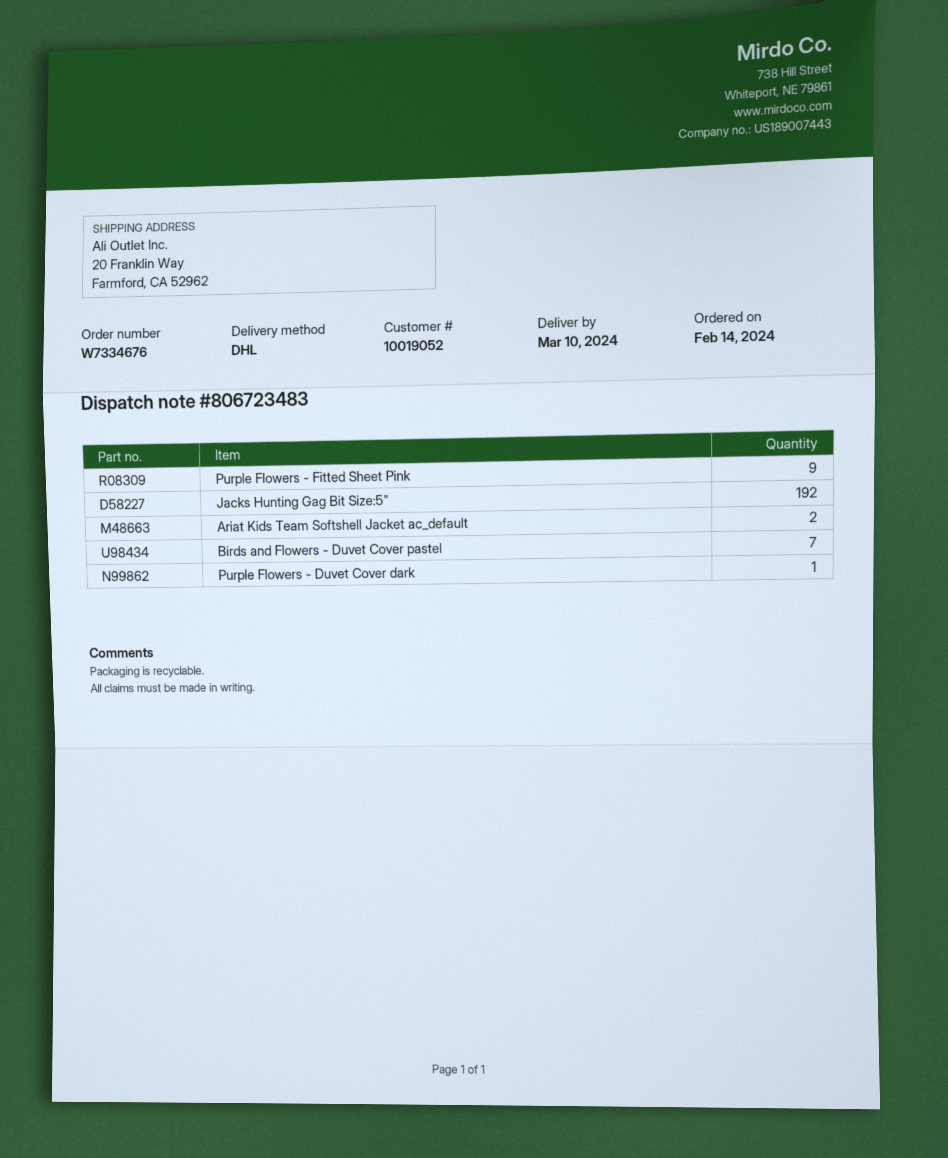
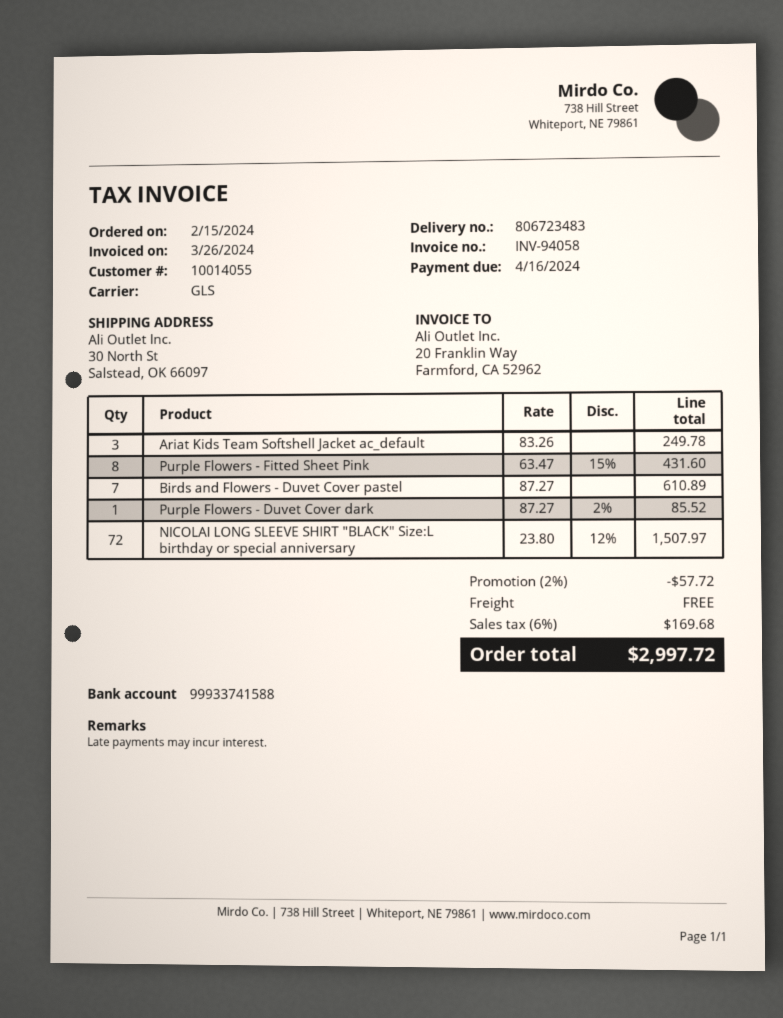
order date: 2024-02-14 -> 2024-02-15
customer number: 10019052 -> 10014055
shipping method: DHL -> GLS
ship to: 20 Franklin Way, Farmford, CA 52962 -> 30 North St, Salstead, OK 66097
Purple Flowers - Fitted Sheet Pink: 9 -> 8
Jacks Hunting Gag Bit Size:5": 192 -> none
Ariat Kids Team Softshell Jacket ac_default: 2 -> 3
NICOLAI LONG SLEEVE SHIRT "BLACK" Size:L birthday or special anniversary: none -> 72

